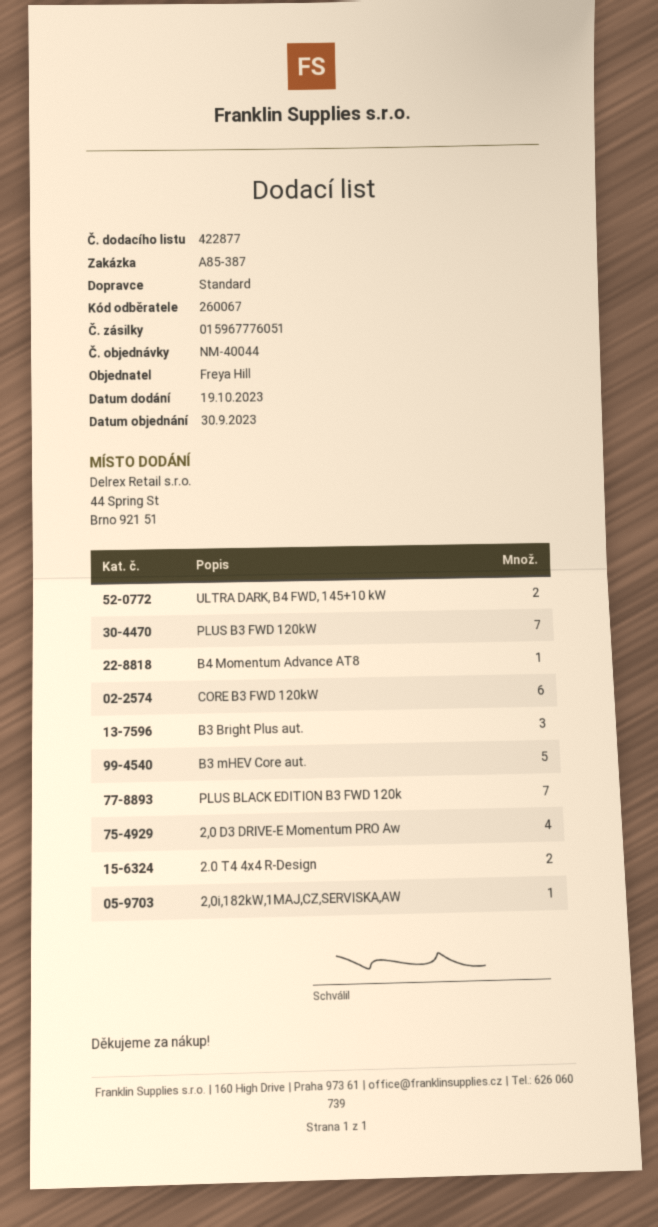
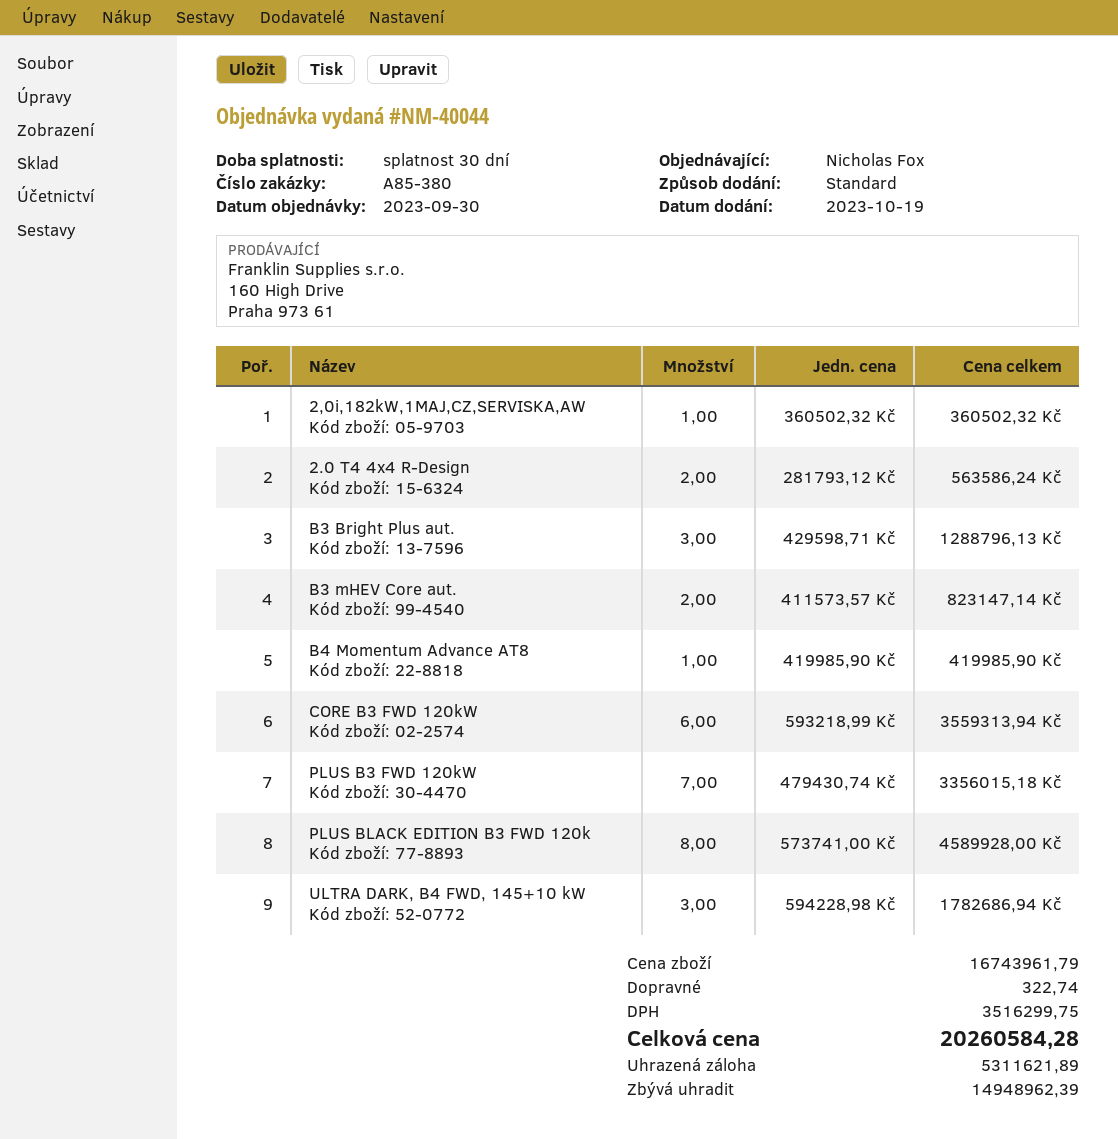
reference: A85-387 -> A85-380
ordered by: Freya Hill -> Nicholas Fox
ULTRA DARK, B4 FWD, 145+10 kW: 2 -> 3
B3 mHEV Core aut.: 5 -> 2
PLUS BLACK EDITION B3 FWD 120k: 7 -> 8
2,0 D3 DRIVE-E Momentum PRO Aw: 4 -> none

